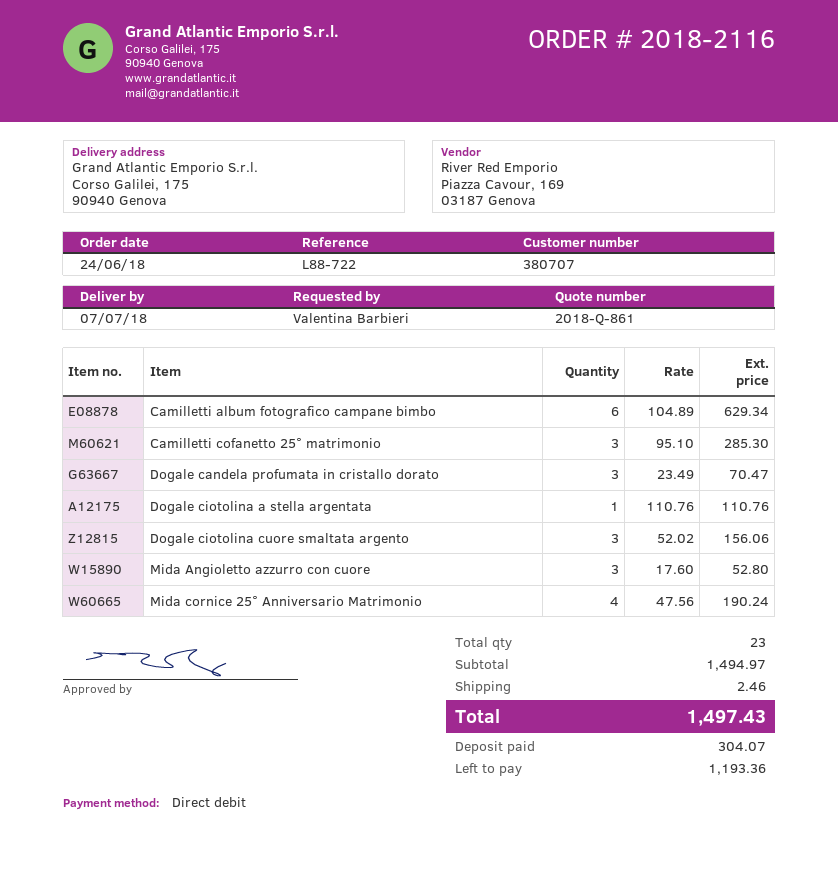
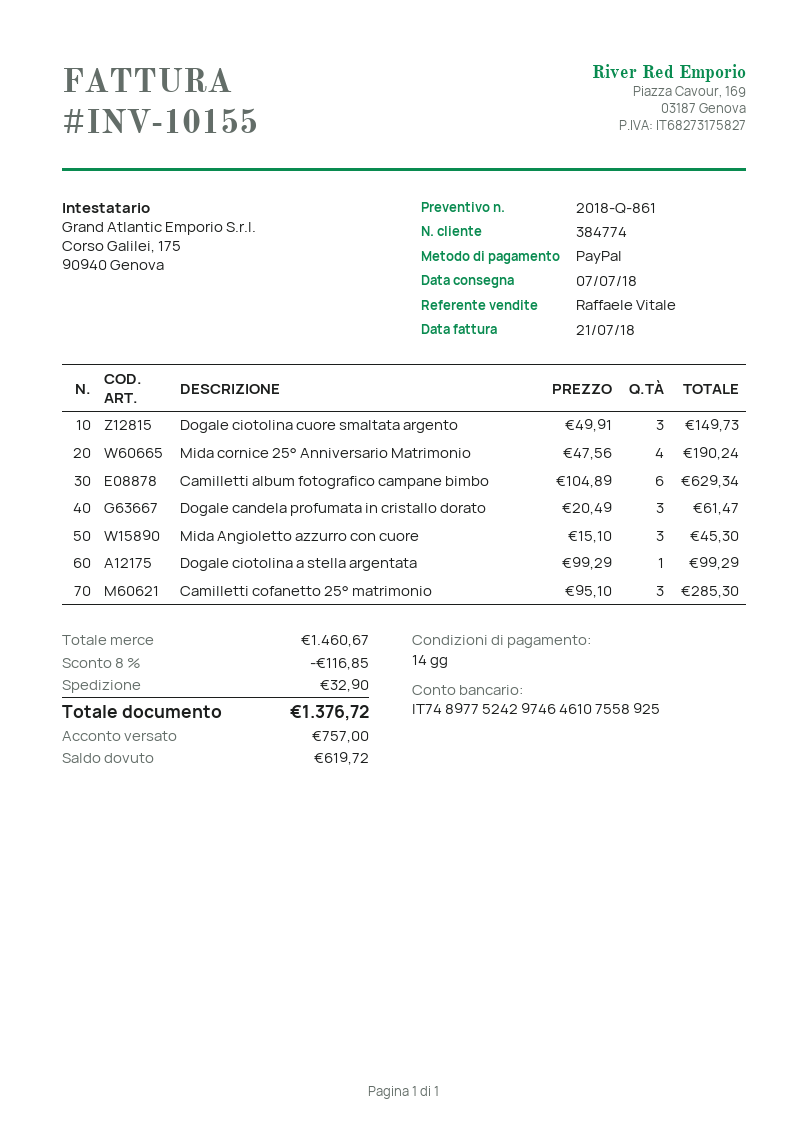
customer number: 380707 -> 384774
payment method: direct debit -> PayPal
Dogale candela profumata in cristallo dorato: 3 x 23.49 = 70.47 -> 3 x 20.49 = 61.47
Dogale ciotolina a stella argentata: 1 x 110.76 = 110.76 -> 1 x 99.29 = 99.29
Dogale ciotolina cuore smaltata argento: 3 x 52.02 = 156.06 -> 3 x 49.91 = 149.73
Mida Angioletto azzurro con cuore: 3 x 17.60 = 52.80 -> 3 x 15.10 = 45.30
subtotal: 1494.97 -> 1460.67
discount: none -> 8% = 116.85
shipping: 2.46 -> 32.90
total: 1497.43 -> 1376.72
deposit: 304.07 -> 757.00
balance: 1193.36 -> 619.72

